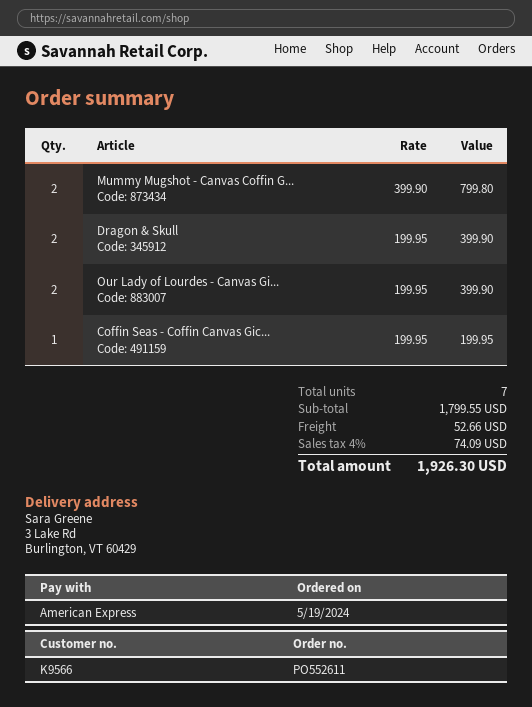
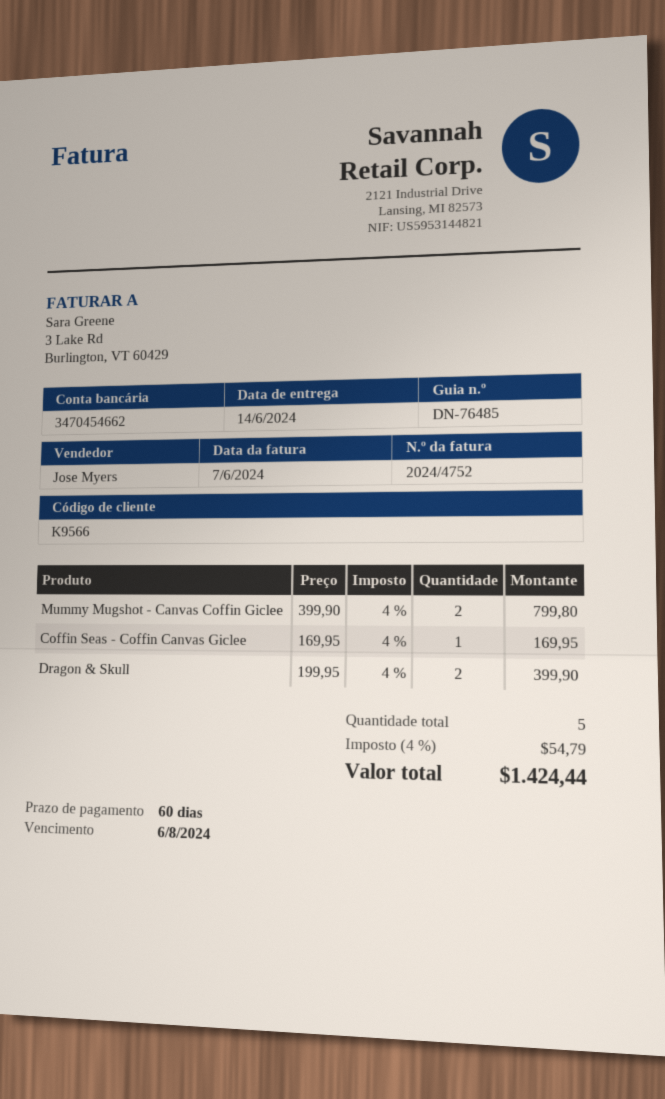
Our Lady of Lourdes - Canvas Gi...: 2 x 199.95 = 399.90 -> none
Coffin Seas - Coffin Canvas Gic...: 1 x 199.95 = 199.95 -> 1 x 169.95 = 169.95
total quantity: 7 -> 5
shipping: 52.66 -> none
tax: 4% = 74.09 -> 4% = 54.79
total: 1926.30 -> 1424.44

